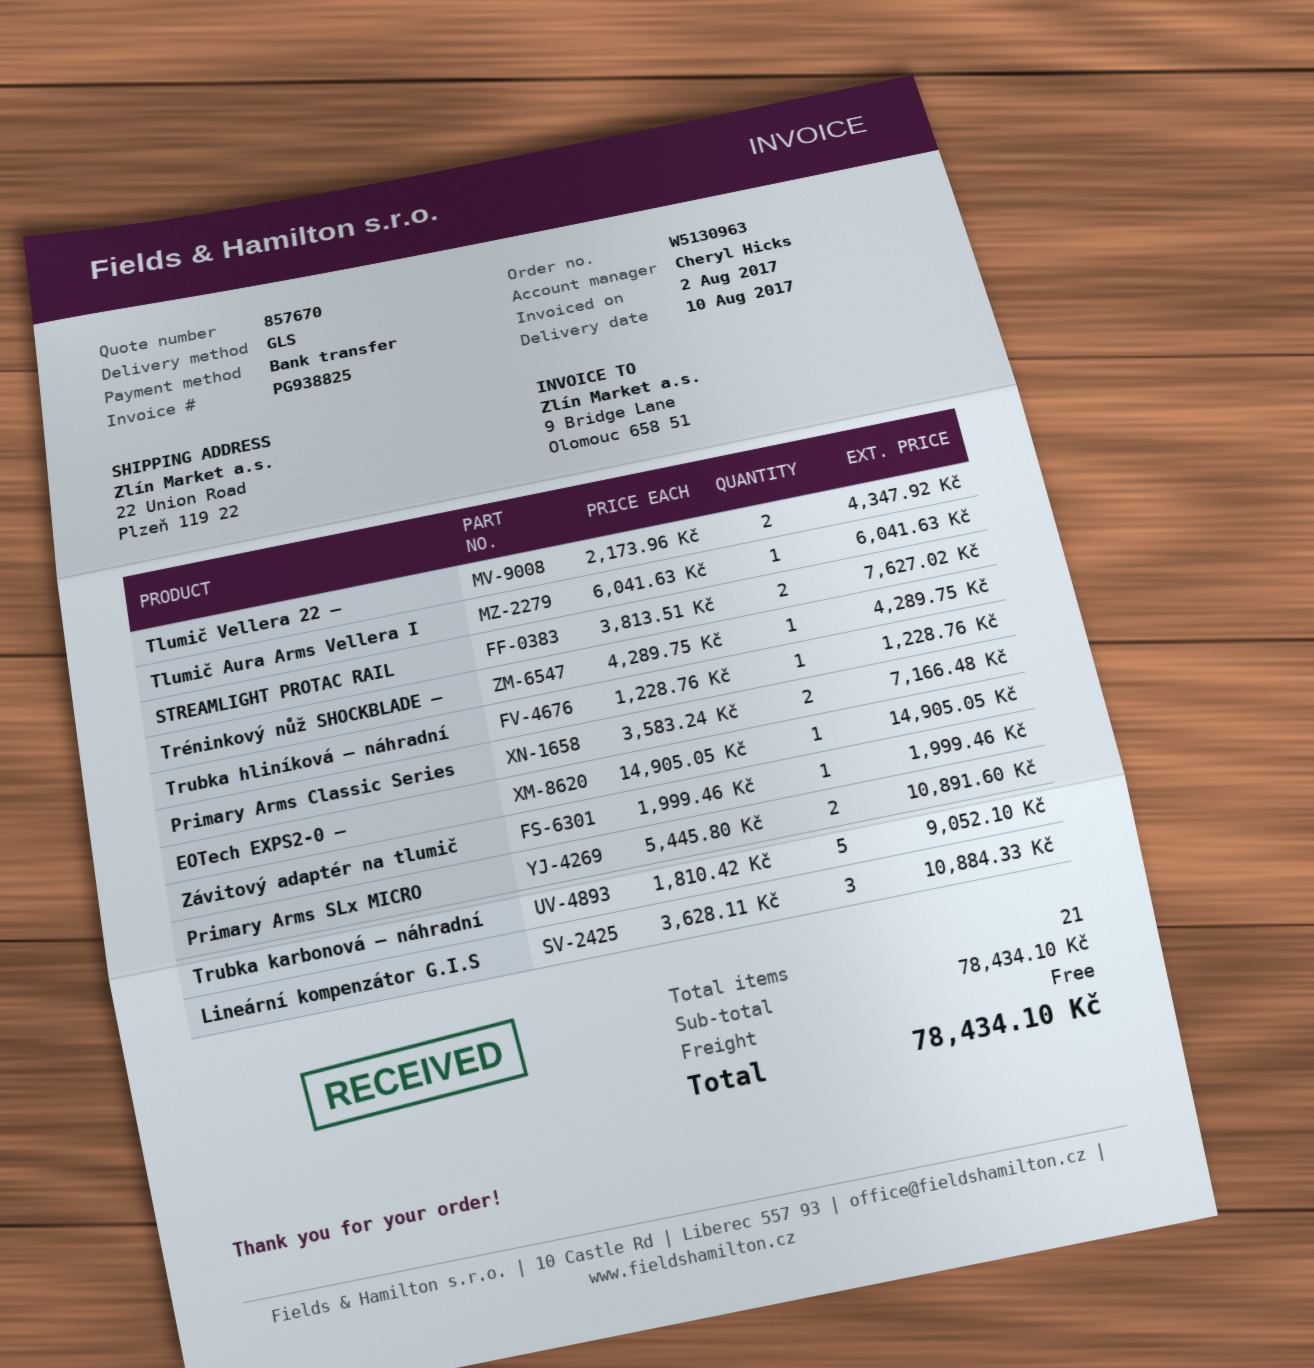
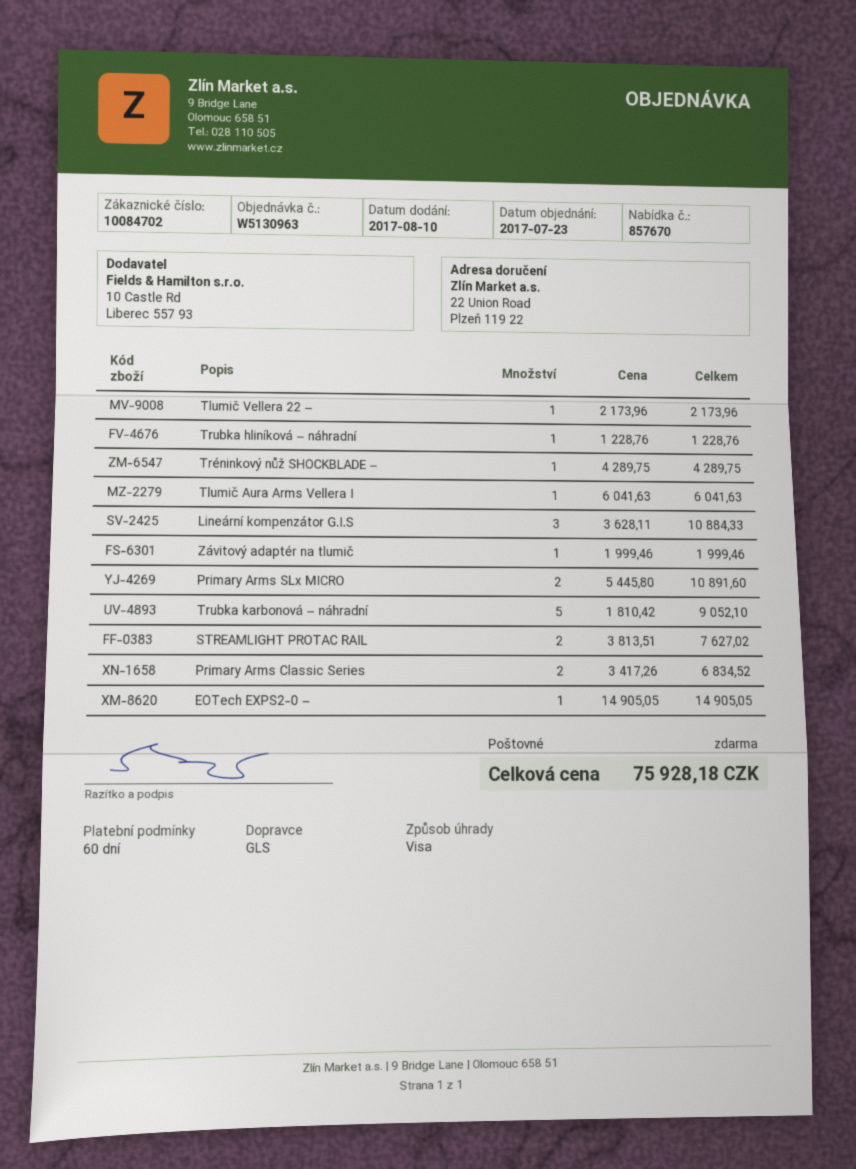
payment method: bank transfer -> Visa
Tlumič Vellera 22 –: 2 x 2173.96 = 4347.92 -> 1 x 2173.96 = 2173.96
Primary Arms Classic Series: 2 x 3583.24 = 7166.48 -> 2 x 3417.26 = 6834.52
total: 78434.10 -> 75928.18

